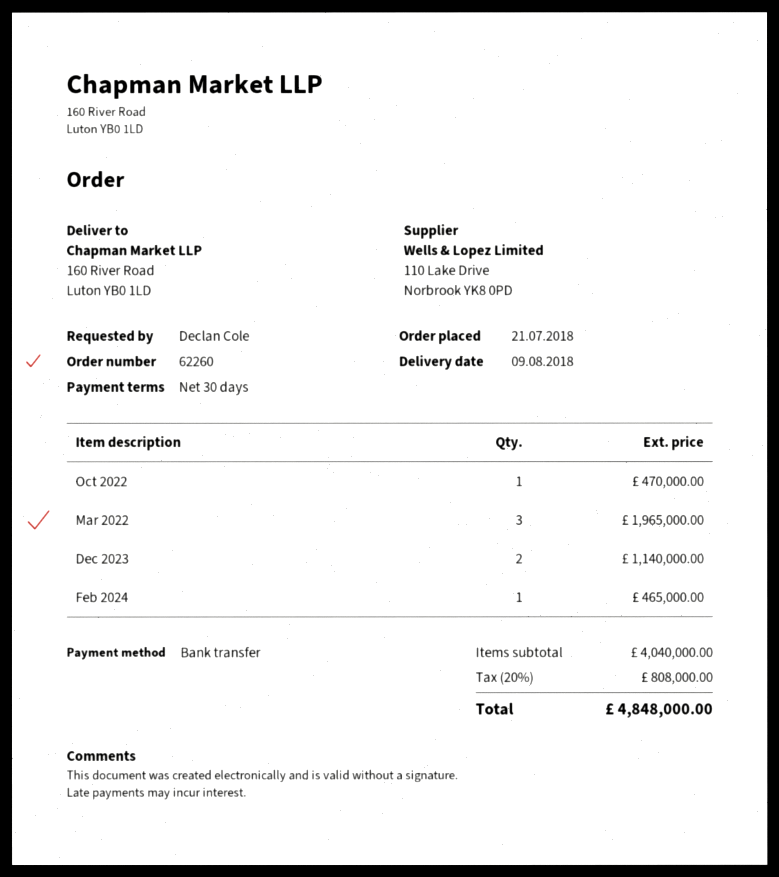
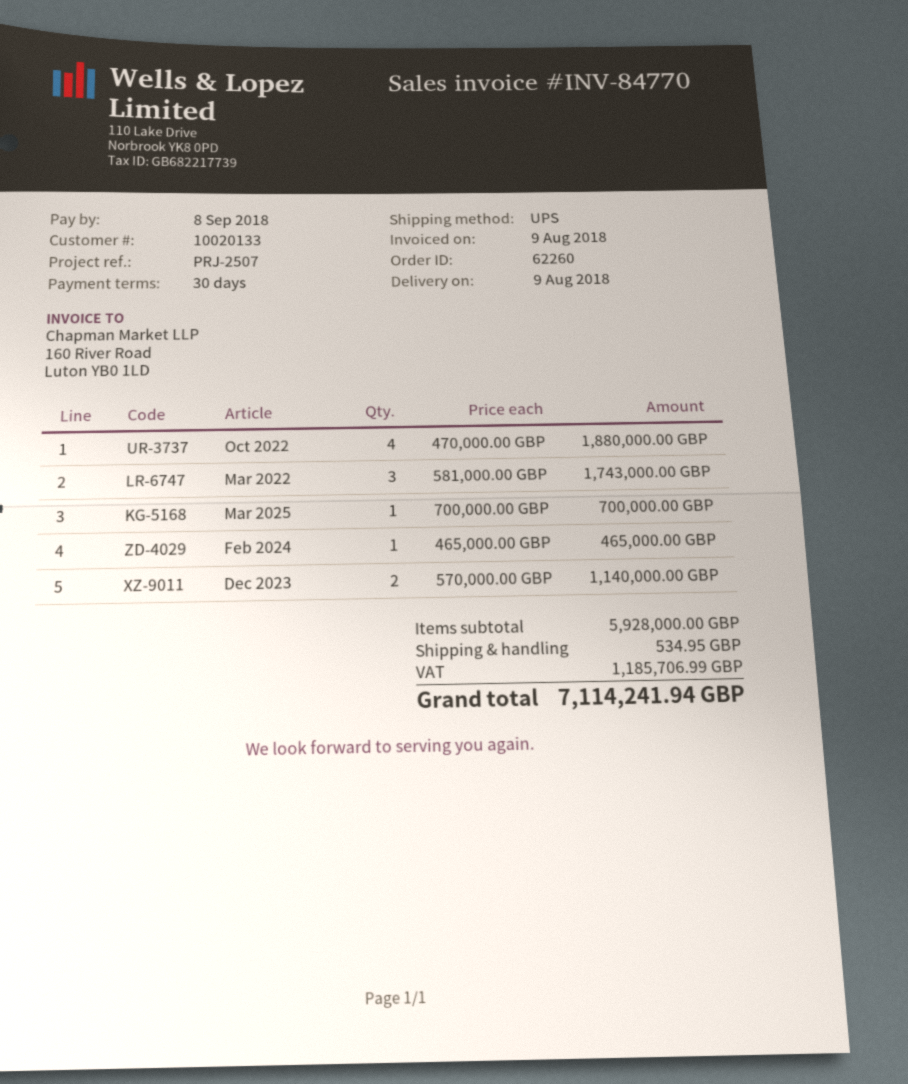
Oct 2022: 1 for 470000.00 -> 4 for 1880000.00
Mar 2022: 3 for 1965000.00 -> 3 for 1743000.00
Mar 2025: none -> 1 for 700000.00
subtotal: 4040000.00 -> 5928000.00
shipping: none -> 534.95
tax: 808000.00 -> 1185706.99
total: 4848000.00 -> 7114241.94

